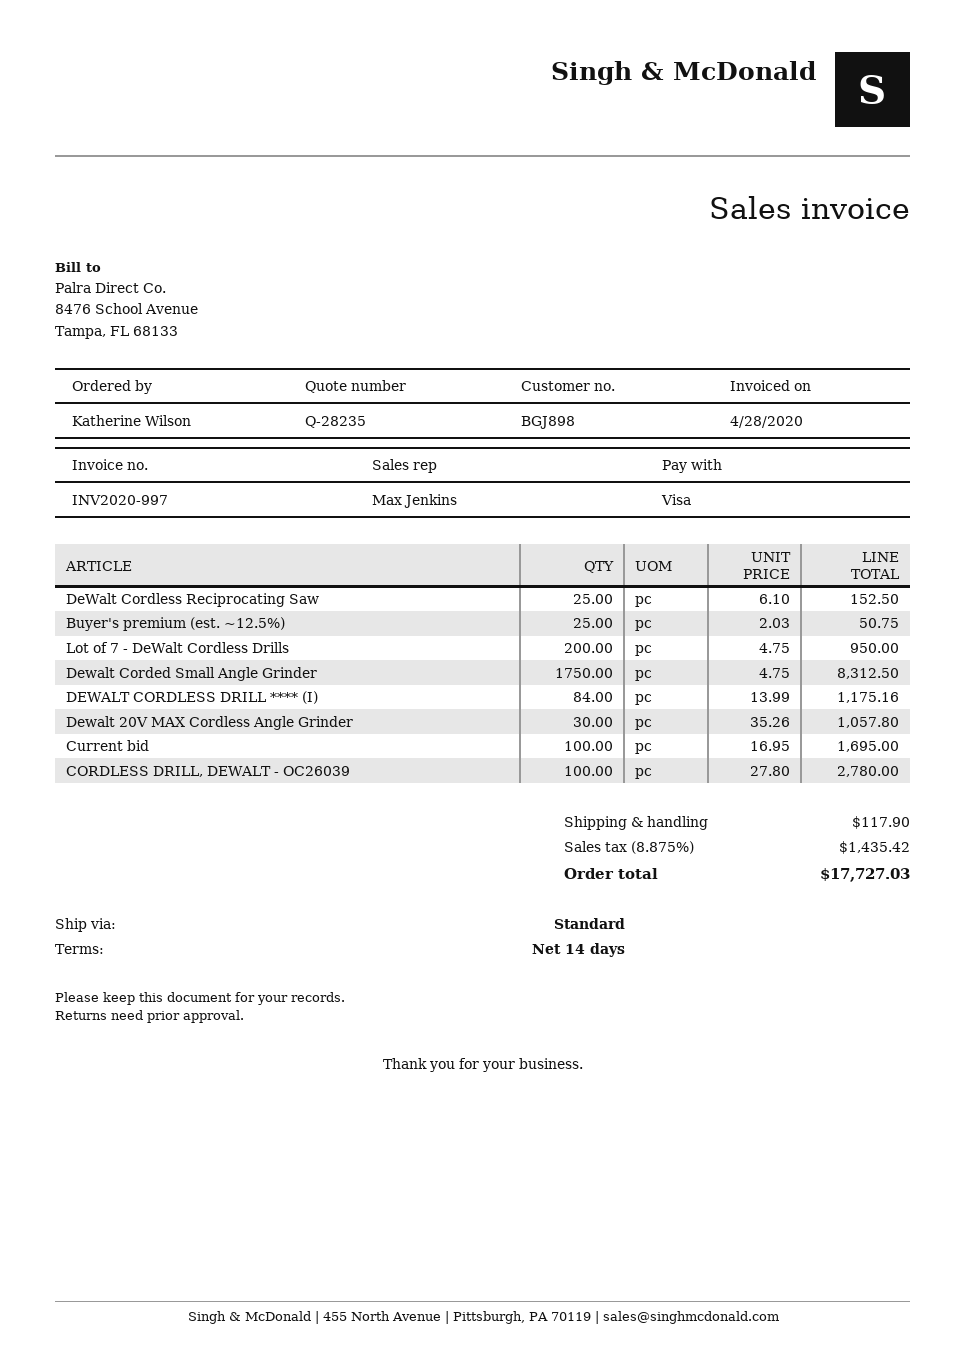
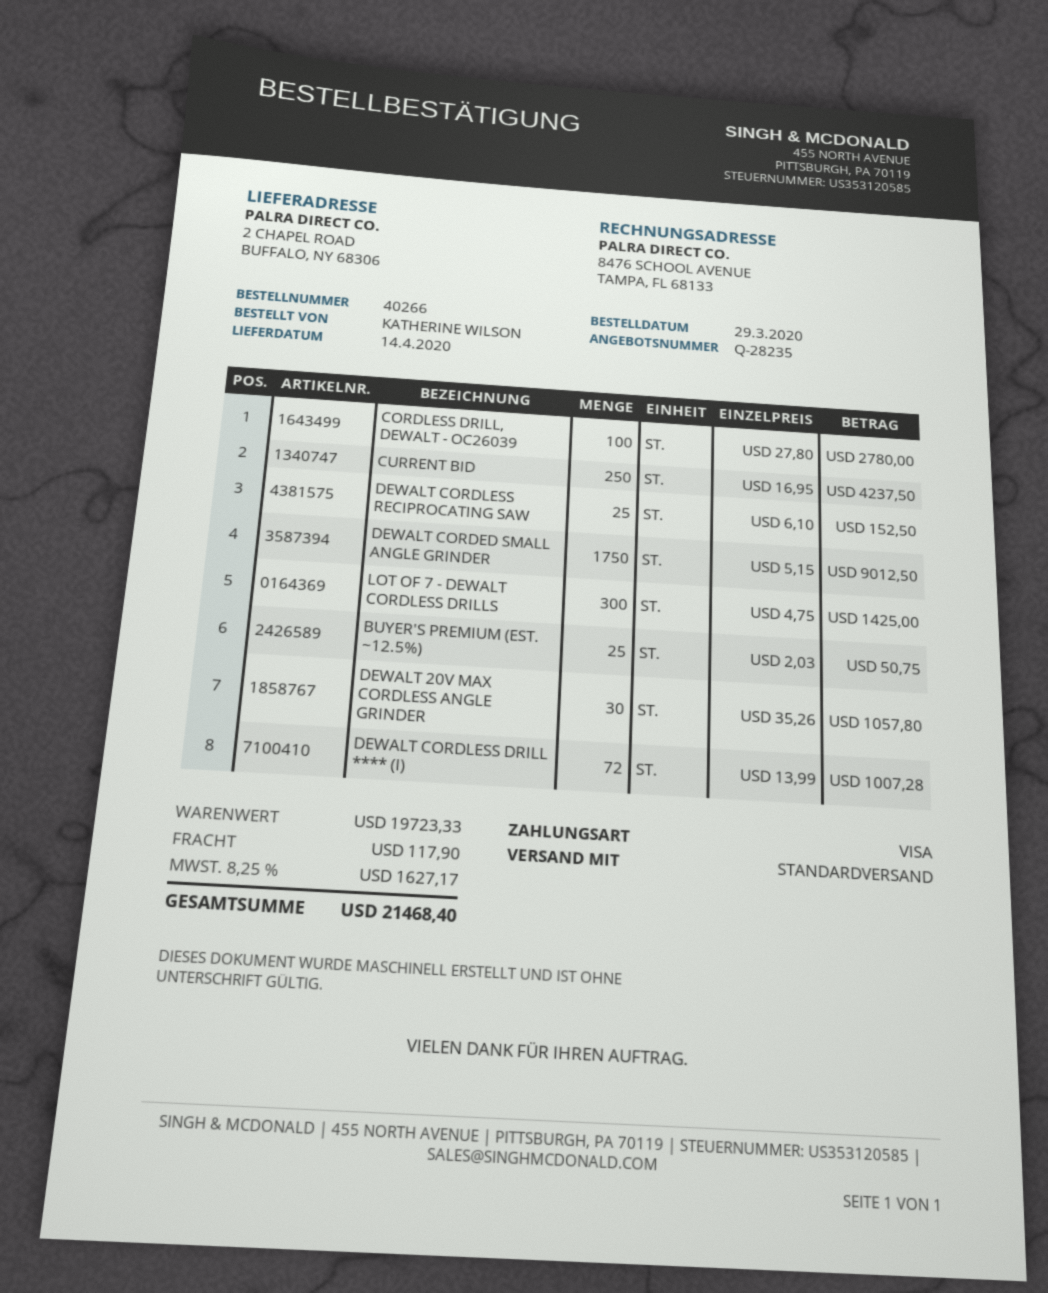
Lot of 7 - DeWalt Cordless Drills: 200 x 4.75 = 950.00 -> 300 x 4.75 = 1425.00
Dewalt Corded Small Angle Grinder: 1750 x 4.75 = 8312.50 -> 1750 x 5.15 = 9012.50
DEWALT CORDLESS DRILL **** (I): 84 x 13.99 = 1175.16 -> 72 x 13.99 = 1007.28
Current bid: 100 x 16.95 = 1695.00 -> 250 x 16.95 = 4237.50
tax: 8.875% = 1435.42 -> 8.25% = 1627.17
total: 17727.03 -> 21468.40

